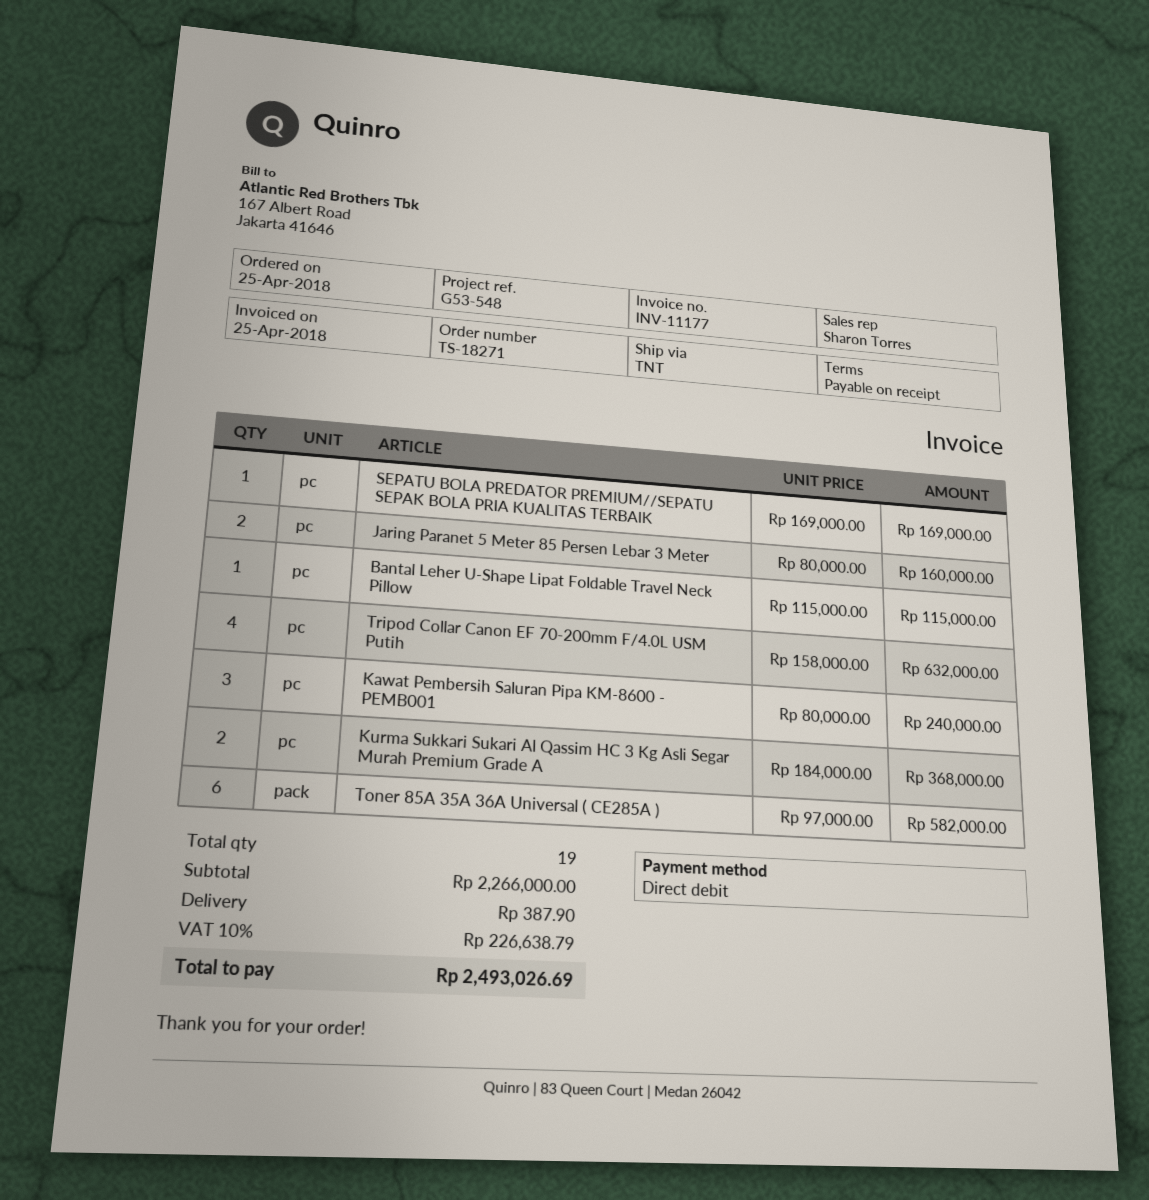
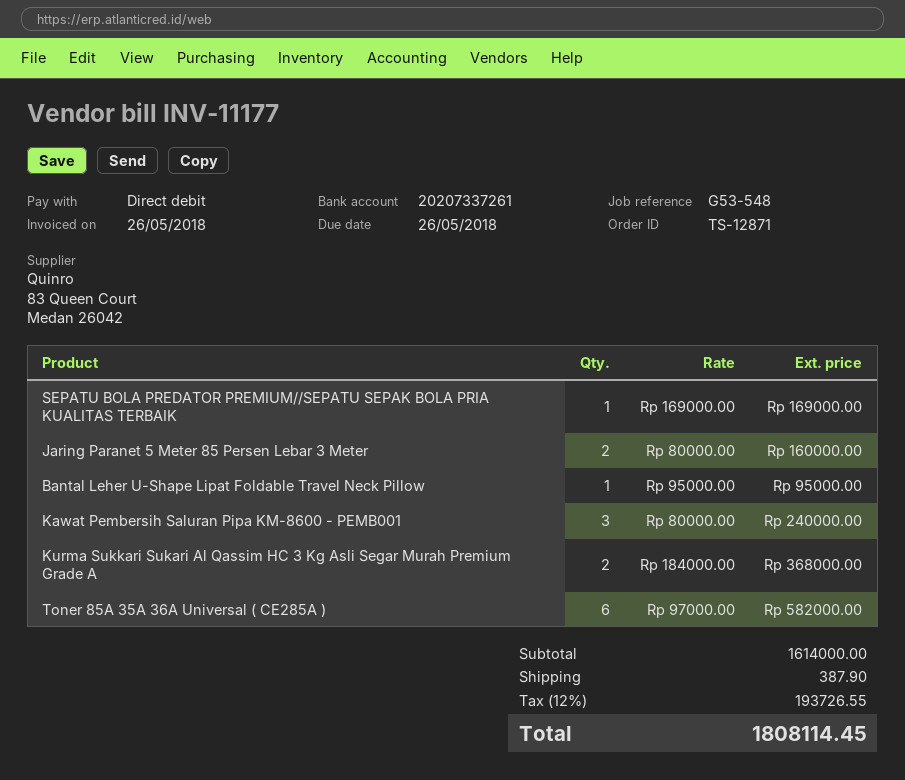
order number: TS-18271 -> TS-12871
invoice date: 2018-04-25 -> 2018-05-26
Bantal Leher U-Shape Lipat Foldable Travel Neck Pillow: 1 x 115000.00 = 115000.00 -> 1 x 95000.00 = 95000.00
Tripod Collar Canon EF 70-200mm F/4.0L USM Putih: 4 x 158000.00 = 632000.00 -> none
subtotal: 2266000.00 -> 1614000.00
tax: 10% = 226638.79 -> 12% = 193726.55
total: 2493026.69 -> 1808114.45

